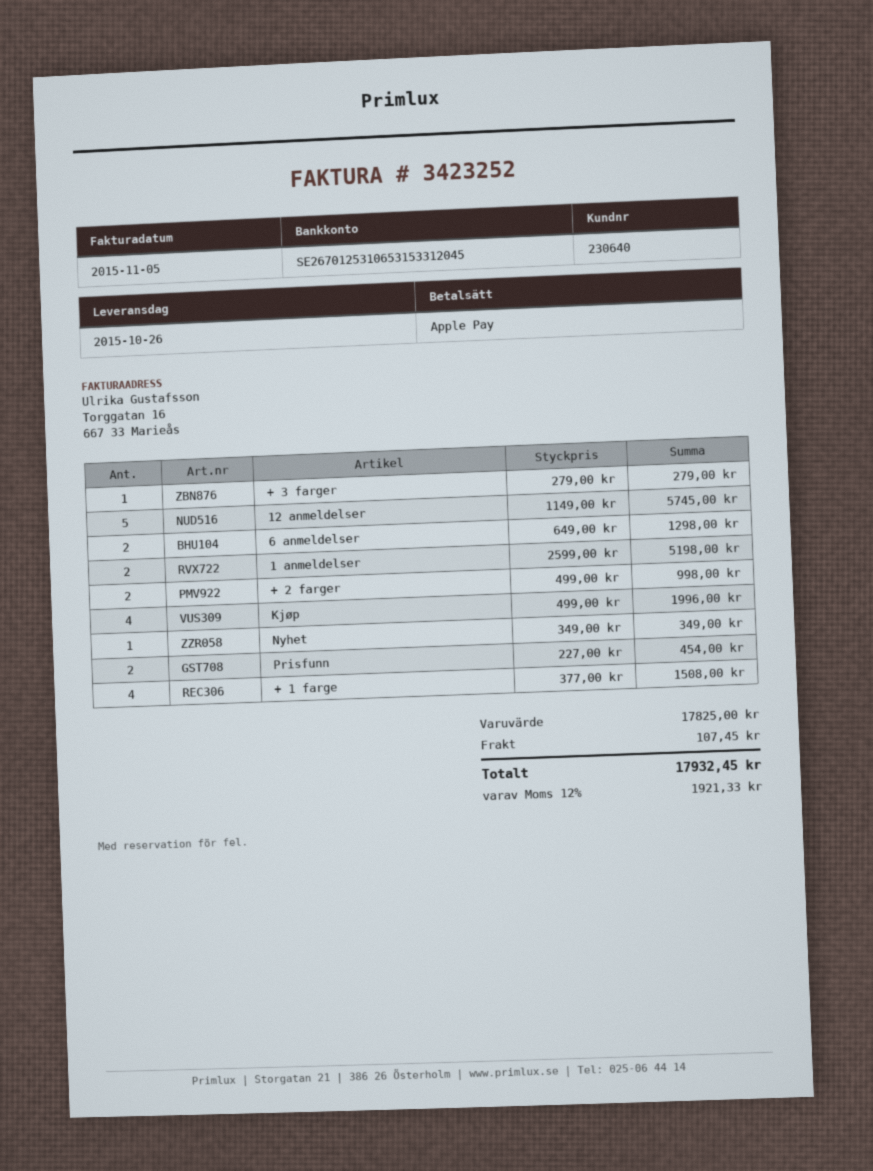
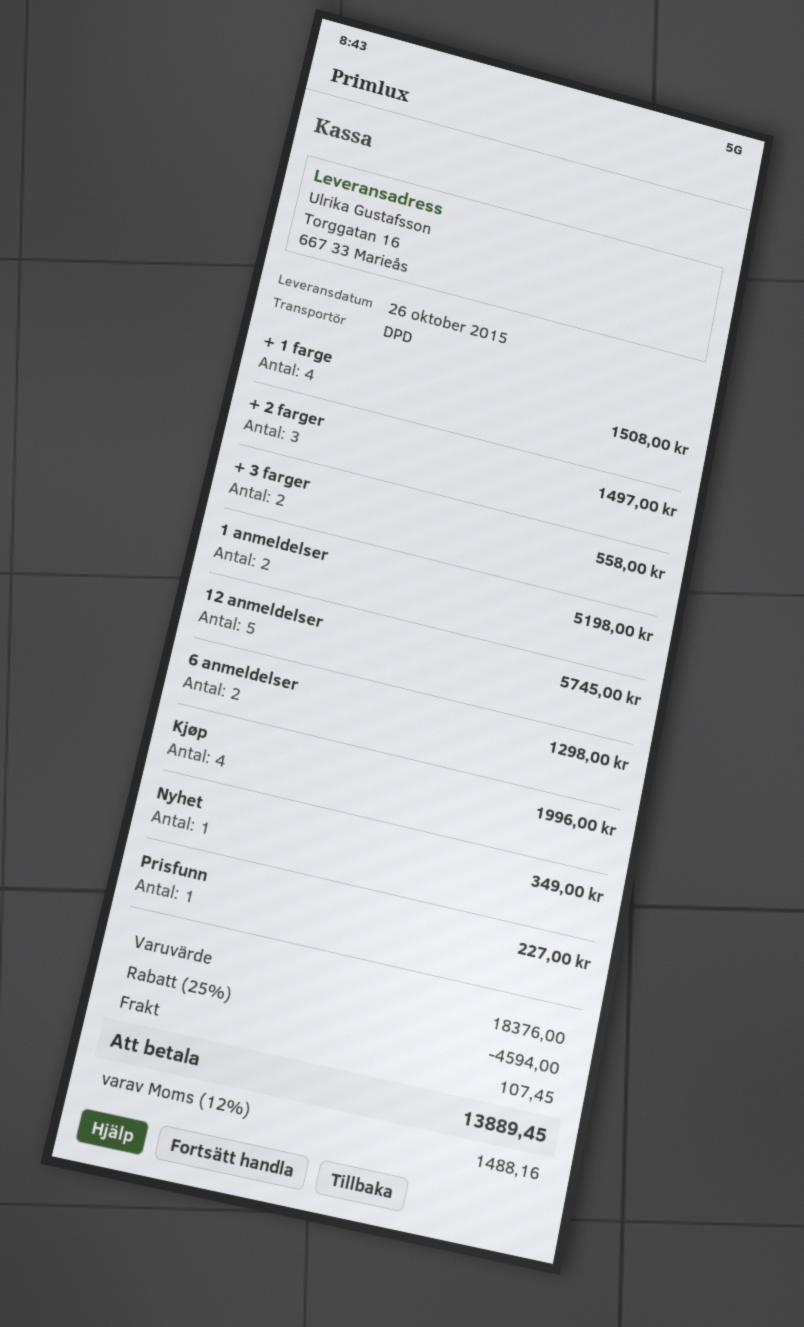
+ 3 farger: 1 for 279.00 -> 2 for 558.00
+ 2 farger: 2 for 998.00 -> 3 for 1497.00
Prisfunn: 2 for 454.00 -> 1 for 227.00
subtotal: 17825.00 -> 18376.00
discount: none -> 25% = 4594.00
tax: 12% = 1921.33 -> 12% = 1488.16
total: 17932.45 -> 13889.45

